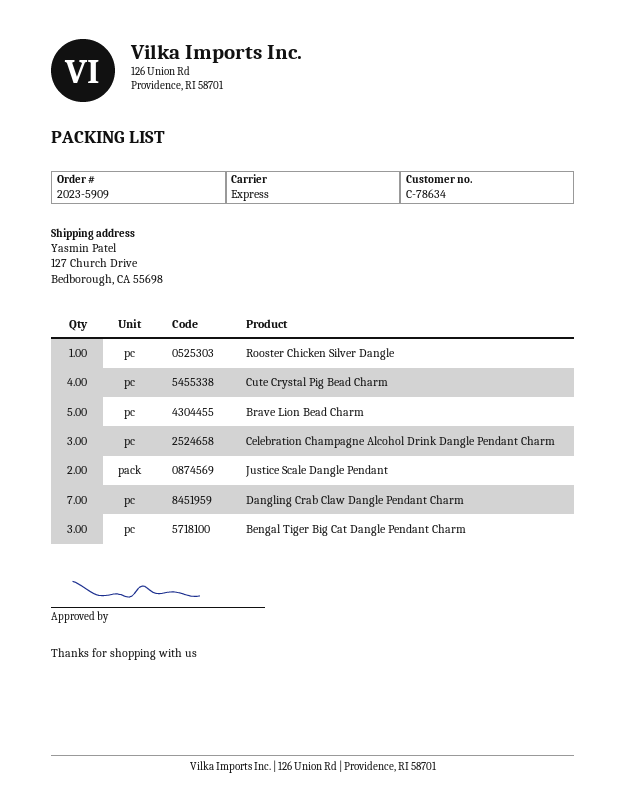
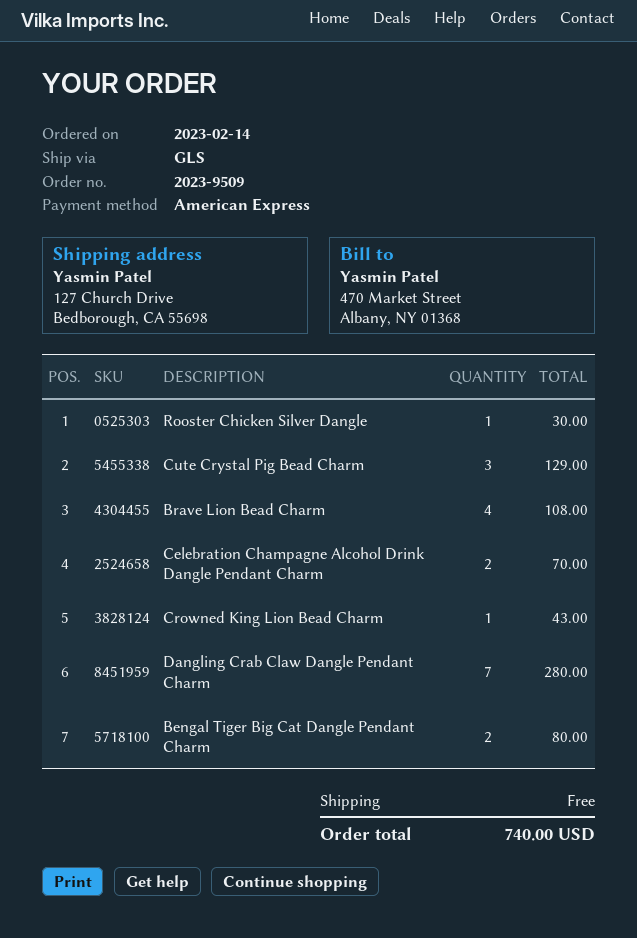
order number: 2023-5909 -> 2023-9509
shipping method: express -> GLS
Cute Crystal Pig Bead Charm: 4 -> 3
Brave Lion Bead Charm: 5 -> 4
Celebration Champagne Alcohol Drink Dangle Pendant Charm: 3 -> 2
Justice Scale Dangle Pendant: 2 -> none
Bengal Tiger Big Cat Dangle Pendant Charm: 3 -> 2
Crowned King Lion Bead Charm: none -> 1

